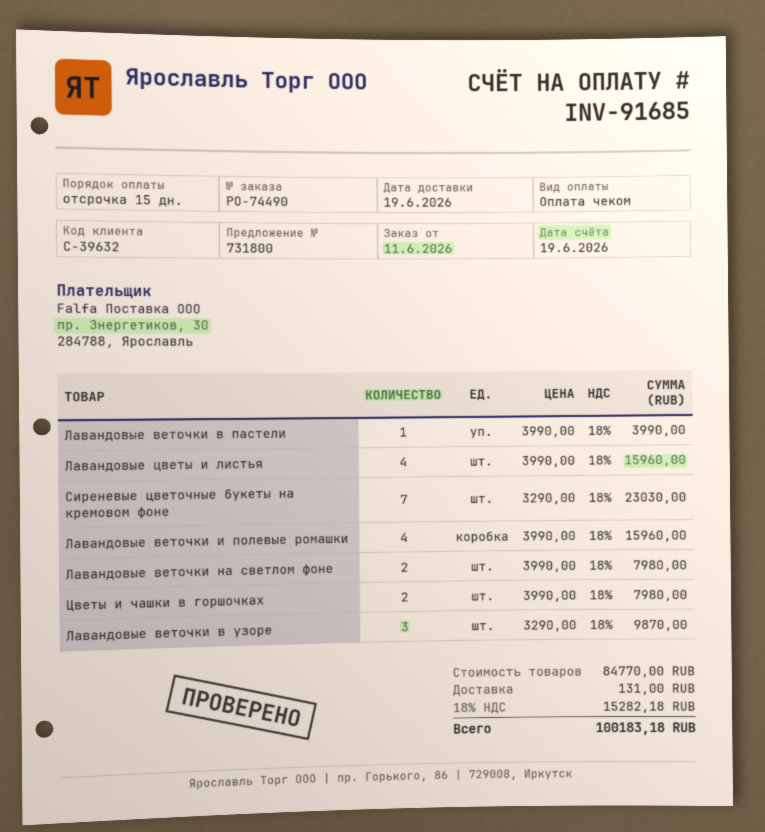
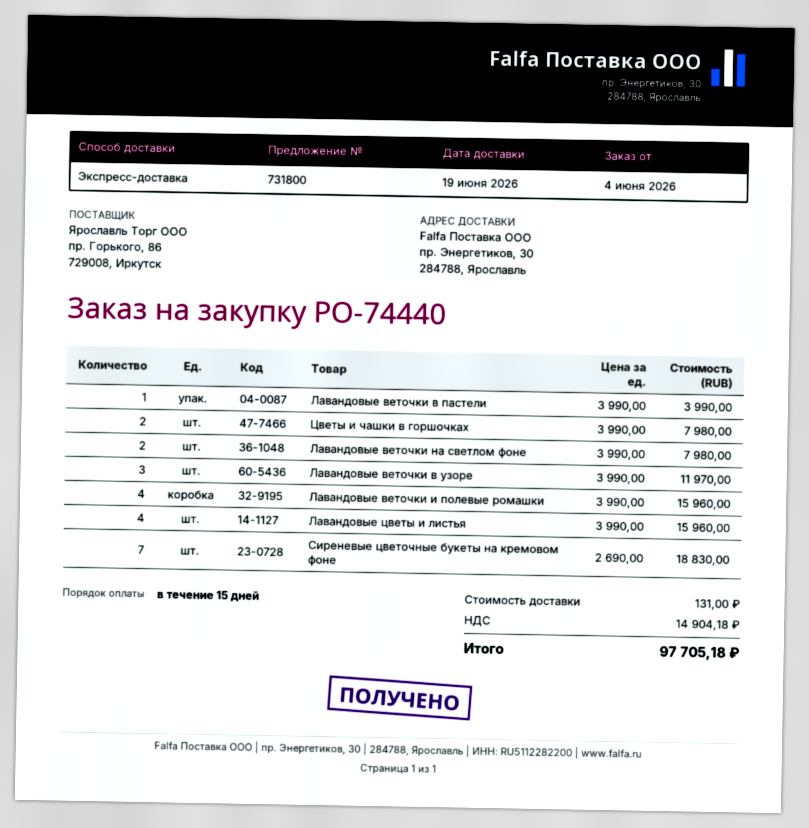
order number: PO-74490 -> PO-74440
order date: 2026-06-11 -> 2026-06-04
Сиреневые цветочные букеты на кремовом фоне: 7 x 3290.00 = 23030.00 -> 7 x 2690.00 = 18830.00
Лавандовые веточки в узоре: 3 x 3290.00 = 9870.00 -> 3 x 3990.00 = 11970.00
tax: 15282.18 -> 14904.18
total: 100183.18 -> 97705.18

